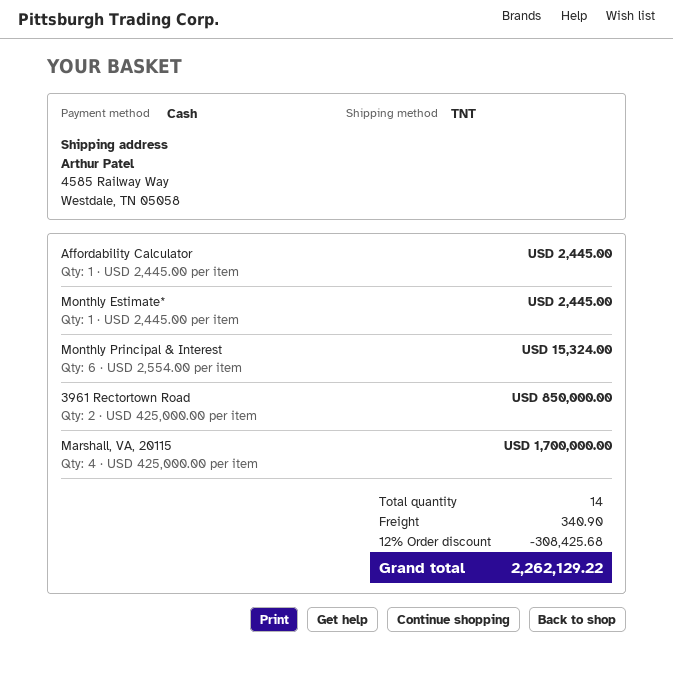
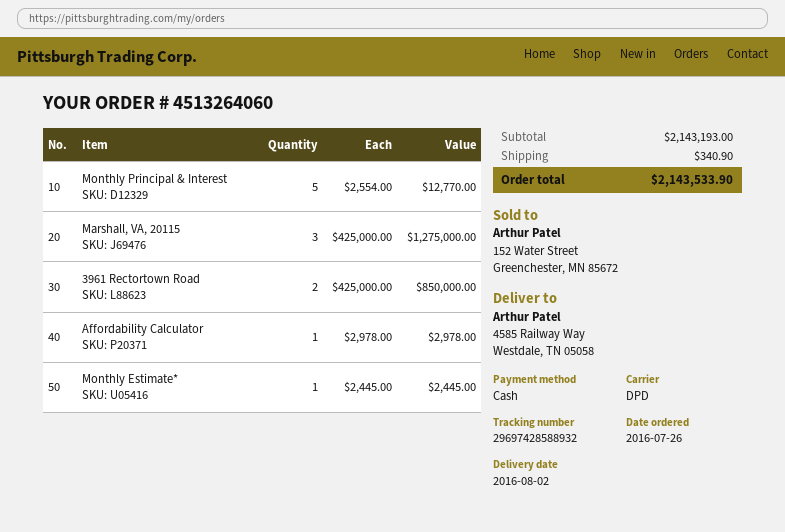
shipping method: TNT -> DPD
Affordability Calculator: 1 x 2445.00 = 2445.00 -> 1 x 2978.00 = 2978.00
Monthly Principal & Interest: 6 x 2554.00 = 15324.00 -> 5 x 2554.00 = 12770.00
Marshall, VA, 20115: 4 x 425000.00 = 1700000.00 -> 3 x 425000.00 = 1275000.00
discount: 12% = 308425.68 -> none
total: 2262129.22 -> 2143533.90

